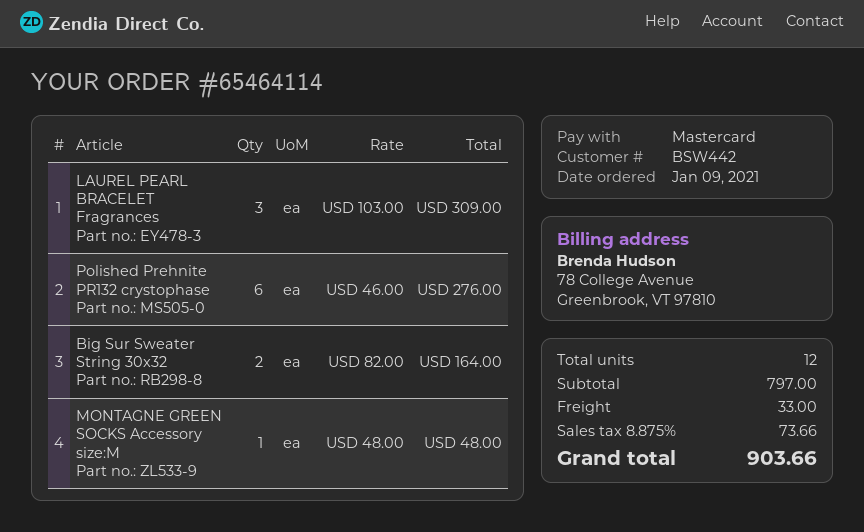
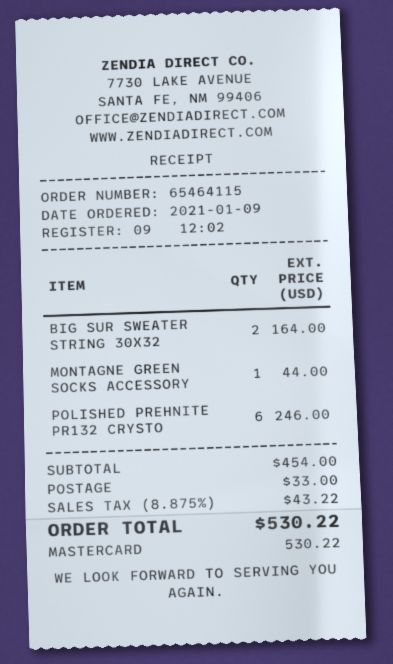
order number: 65464114 -> 65464115
LAUREL PEARL BRACELET Fragrances: 3 for 309.00 -> none
Polished Prehnite PR132 crystophase: 6 for 276.00 -> 6 for 246.00
MONTAGNE GREEN SOCKS Accessory size:M: 1 for 48.00 -> 1 for 44.00
subtotal: 797.00 -> 454.00
tax: 8.875% = 73.66 -> 8.875% = 43.22
total: 903.66 -> 530.22

